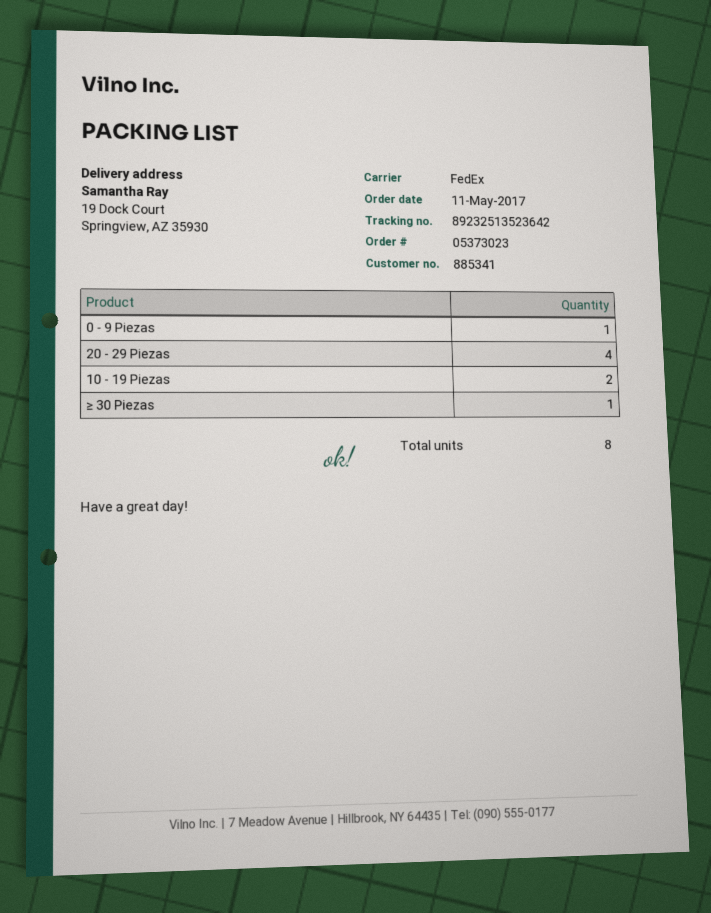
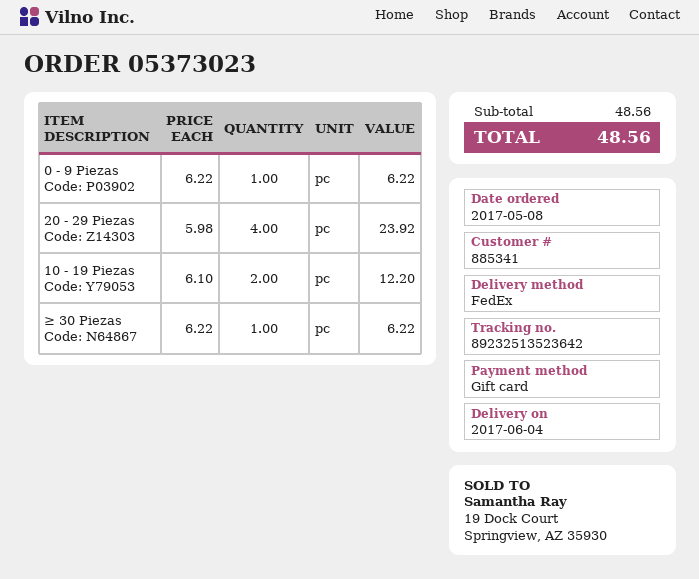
order date: 2017-05-11 -> 2017-05-08

